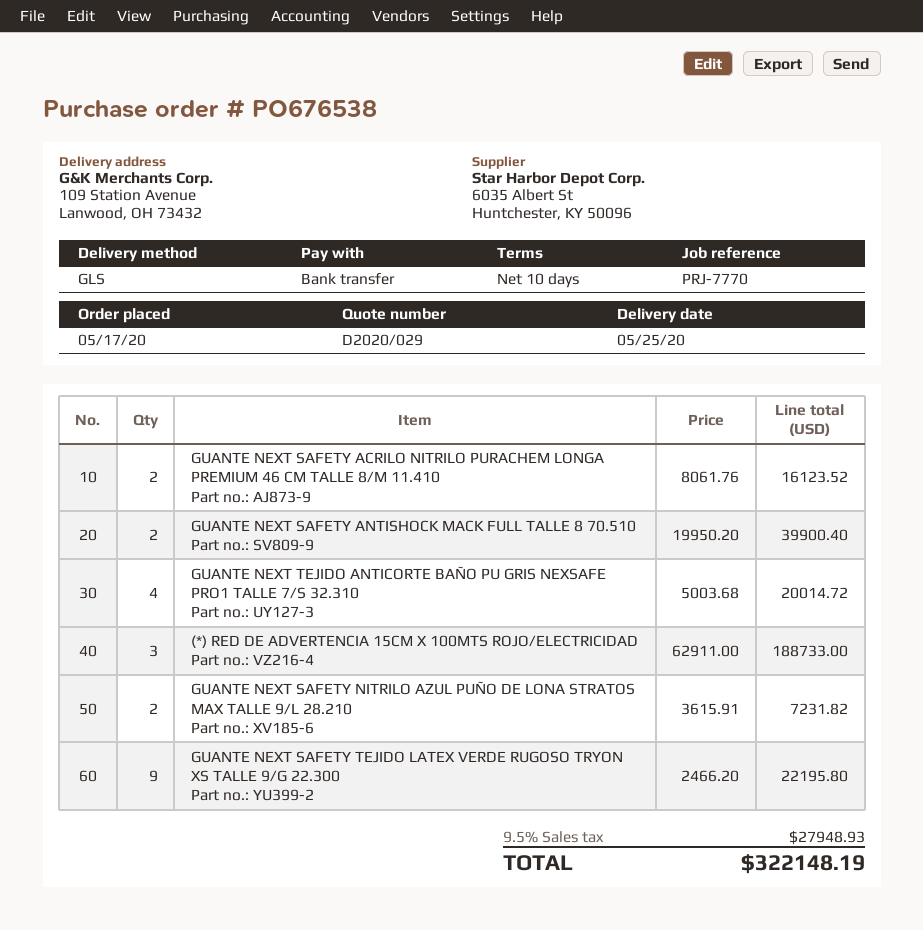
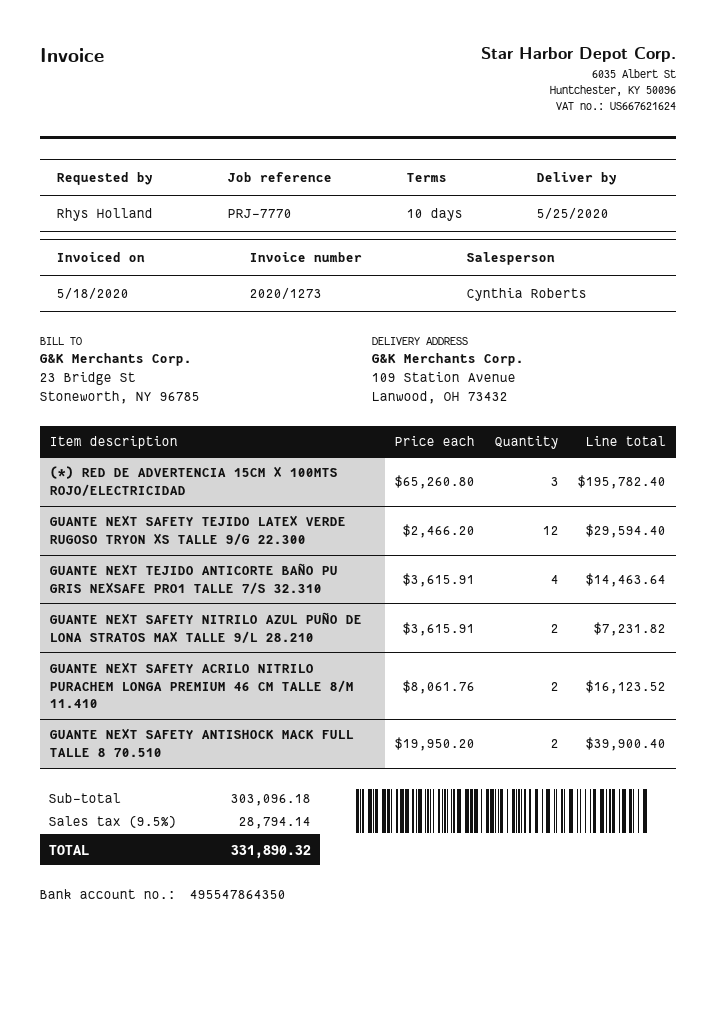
GUANTE NEXT TEJIDO ANTICORTE BAÑO PU GRIS NEXSAFE PRO1 TALLE 7/S 32.310: 4 x 5003.68 = 20014.72 -> 4 x 3615.91 = 14463.64
(*) RED DE ADVERTENCIA 15CM X 100MTS ROJO/ELECTRICIDAD: 3 x 62911.00 = 188733.00 -> 3 x 65260.80 = 195782.40
GUANTE NEXT SAFETY TEJIDO LATEX VERDE RUGOSO TRYON XS TALLE 9/G 22.300: 9 x 2466.20 = 22195.80 -> 12 x 2466.20 = 29594.40
tax: 9.5% = 27948.93 -> 9.5% = 28794.14
total: 322148.19 -> 331890.32

